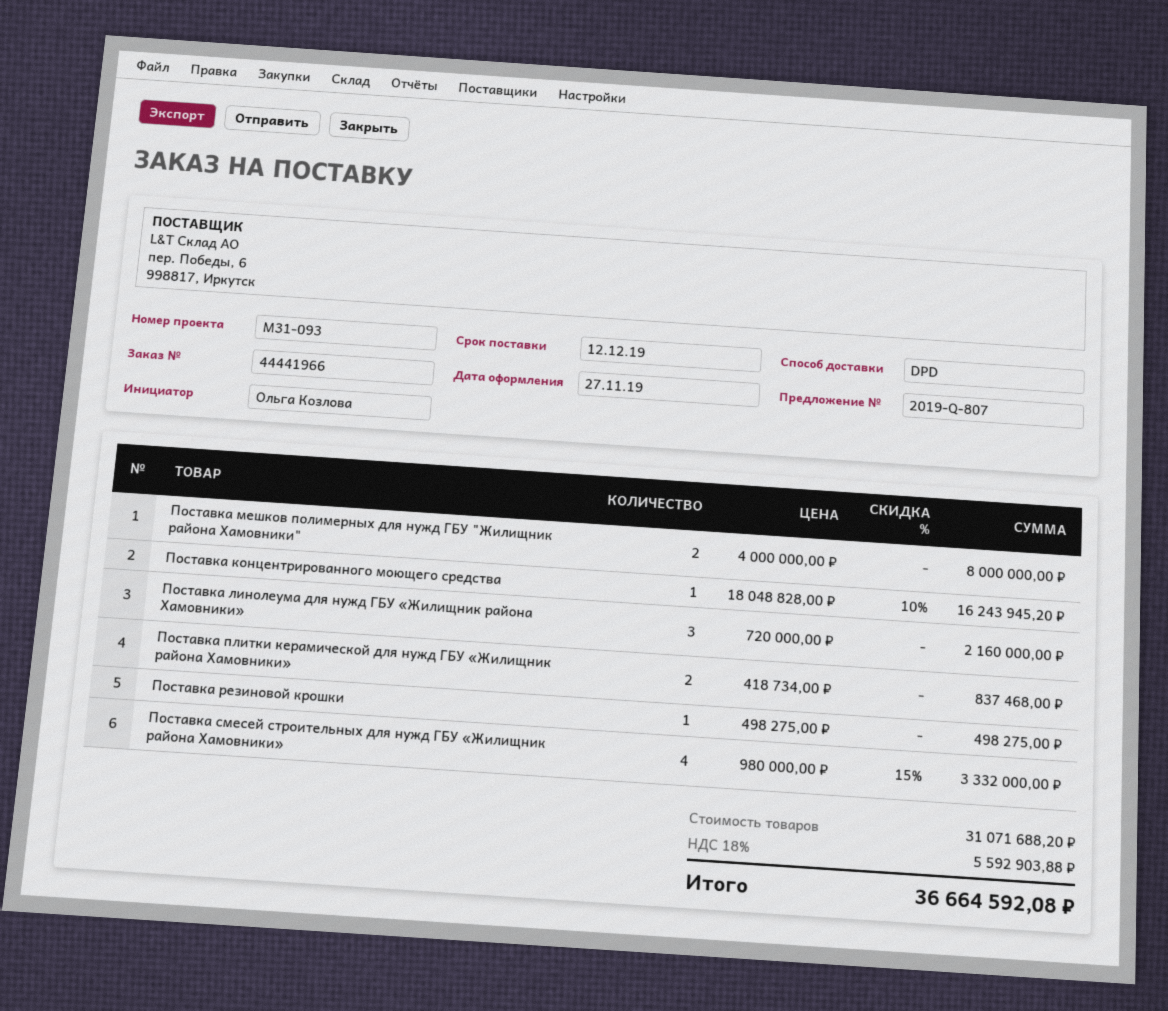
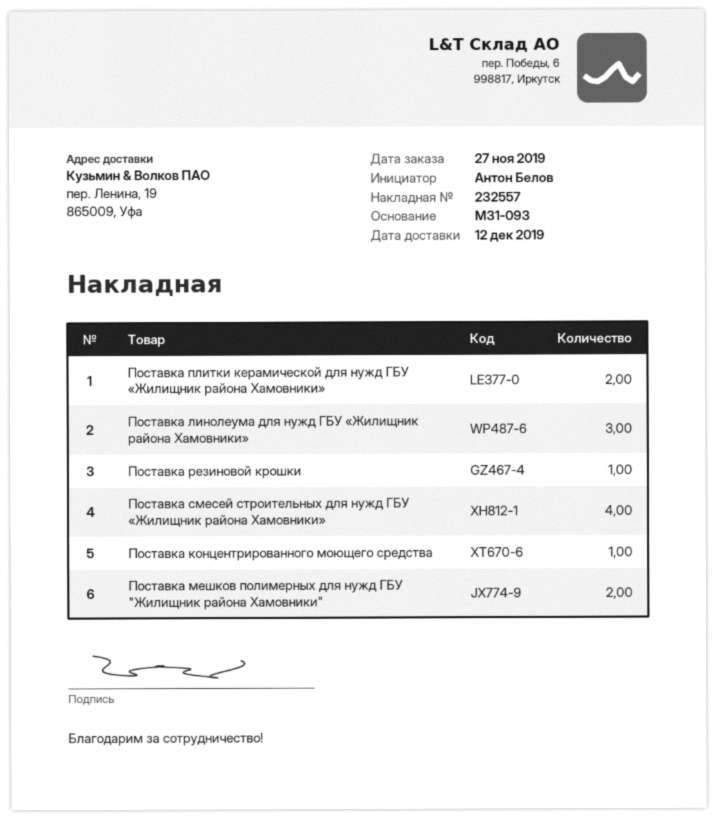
ordered by: Ольга Козлова -> Антон Белов

